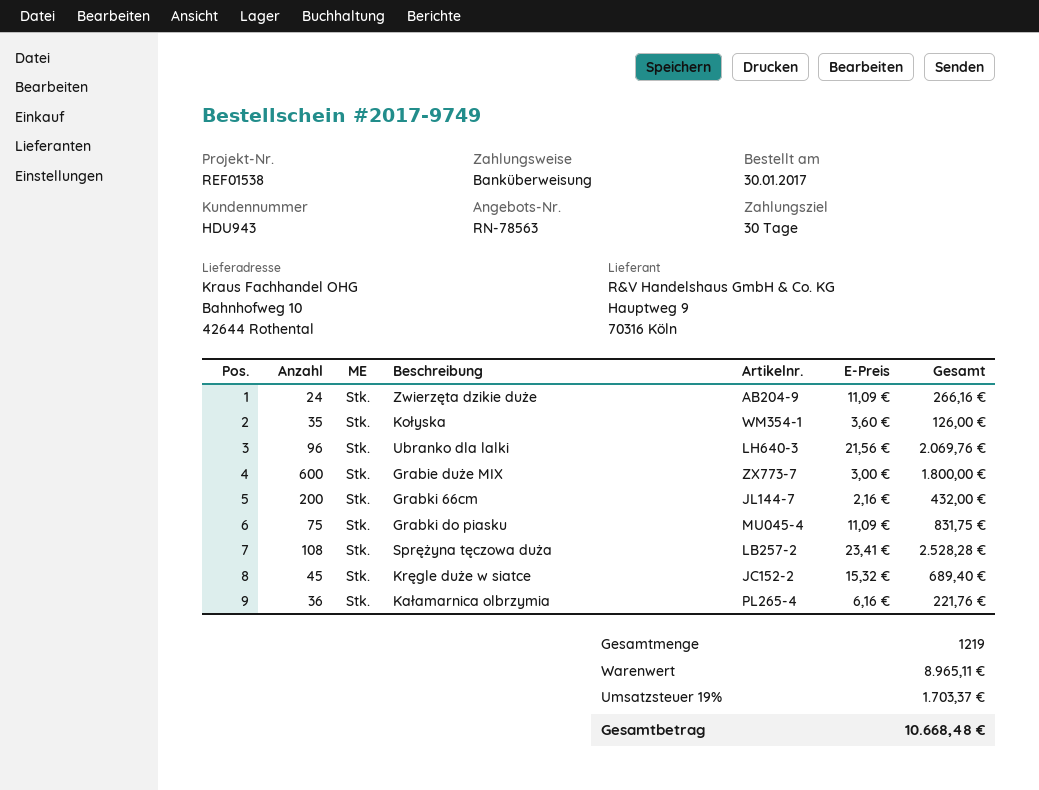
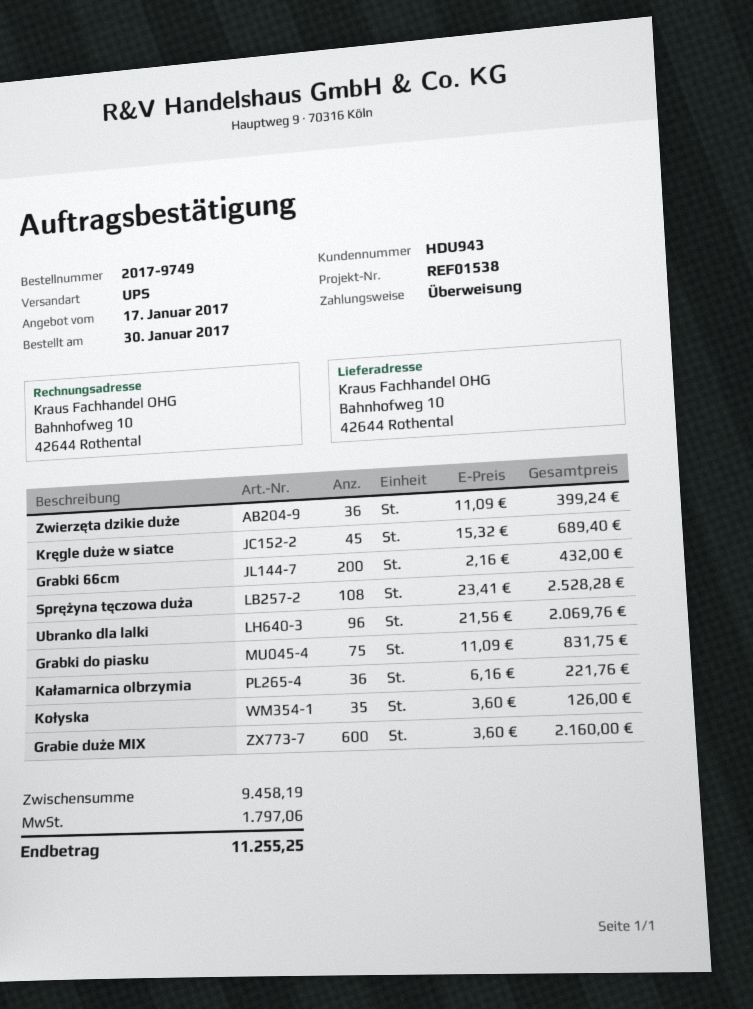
Zwierzęta dzikie duże: 24 x 11.09 = 266.16 -> 36 x 11.09 = 399.24
Grabie duże MIX: 600 x 3.00 = 1800.00 -> 600 x 3.60 = 2160.00
subtotal: 8965.11 -> 9458.19
tax: 1703.37 -> 1797.06
total: 10668.48 -> 11255.25

